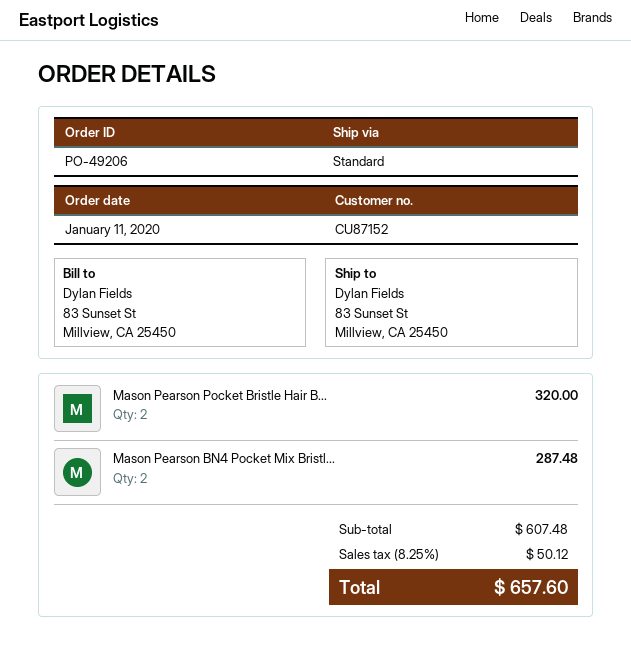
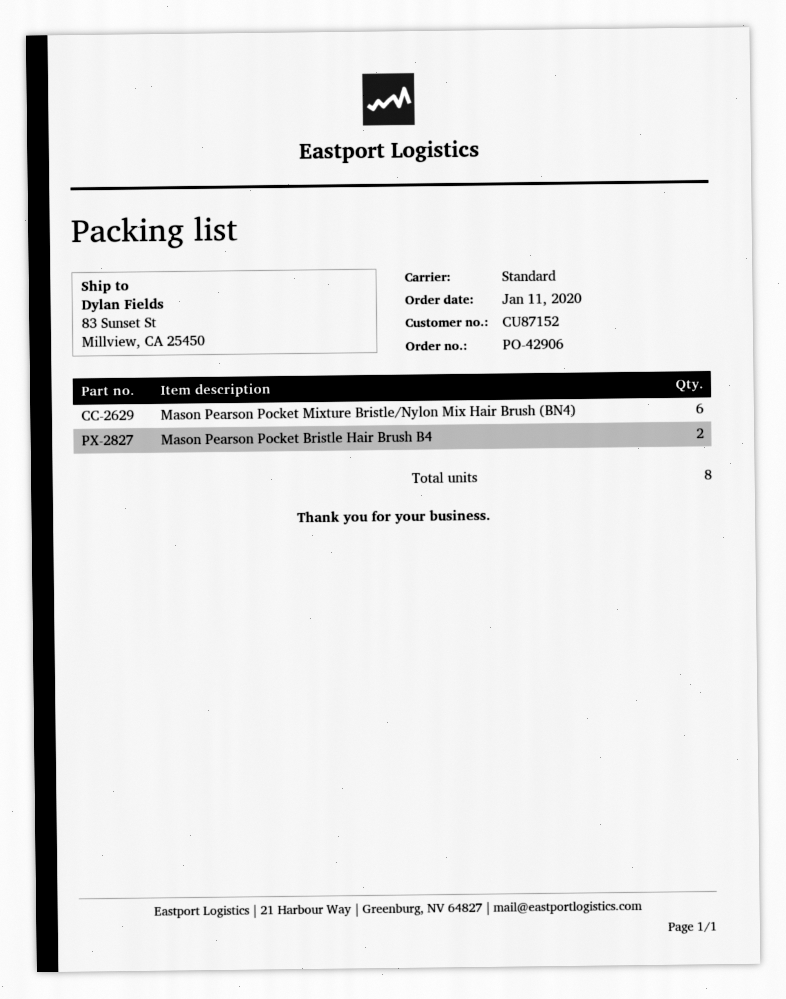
order number: PO-49206 -> PO-42906
Mason Pearson BN4 Pocket Mix Bristl...: 2 -> none
Mason Pearson Pocket Mixture Bristle/Nylon Mix Hair Brush (BN4): none -> 6

